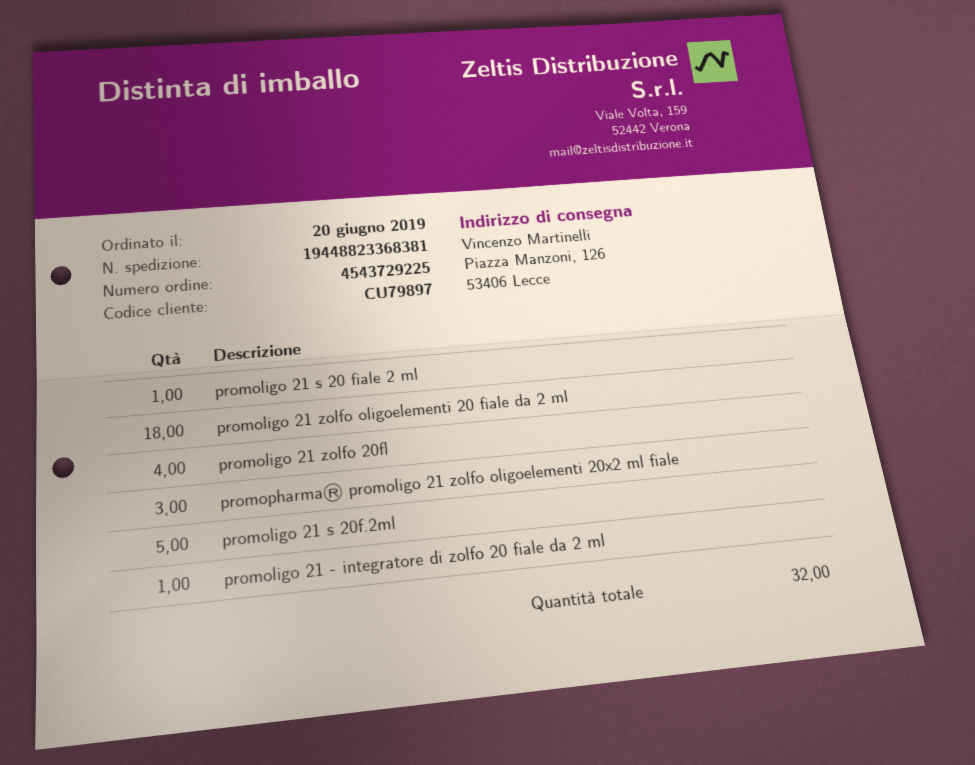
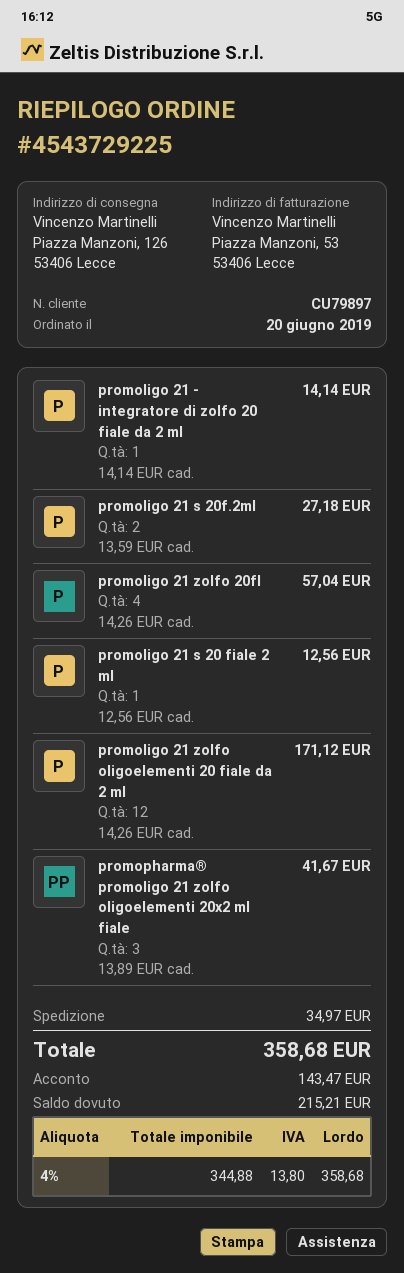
promoligo 21 zolfo oligoelementi 20 fiale da 2 ml: 18 -> 12
promoligo 21 s 20f.2ml: 5 -> 2

